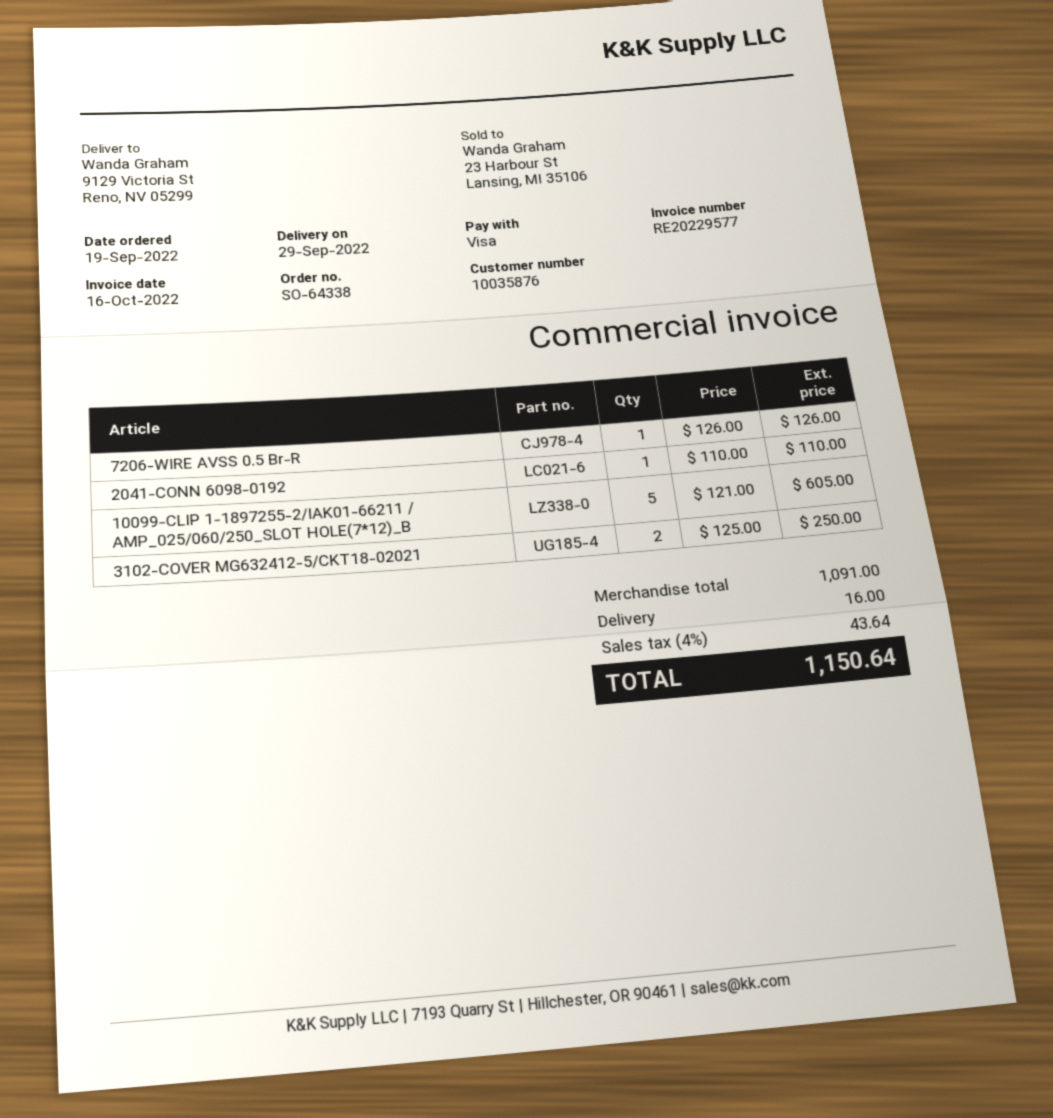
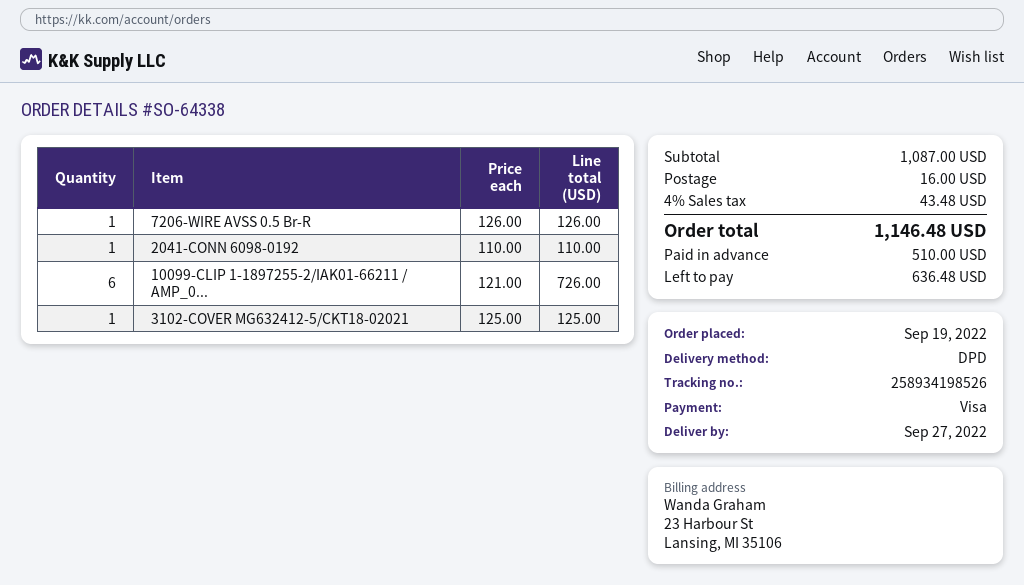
delivery date: 2022-09-29 -> 2022-09-27
10099-CLIP 1-1897255-2/IAK01-66211 / AMP_025/060/250_SLOT HOLE(7*12)_B: 5 x 121.00 = 605.00 -> 6 x 121.00 = 726.00
3102-COVER MG632412-5/CKT18-02021: 2 x 125.00 = 250.00 -> 1 x 125.00 = 125.00
subtotal: 1091.00 -> 1087.00
tax: 4% = 43.64 -> 4% = 43.48
total: 1150.64 -> 1146.48

